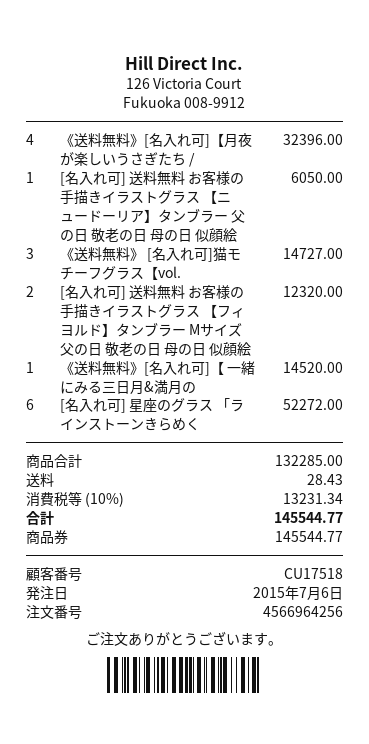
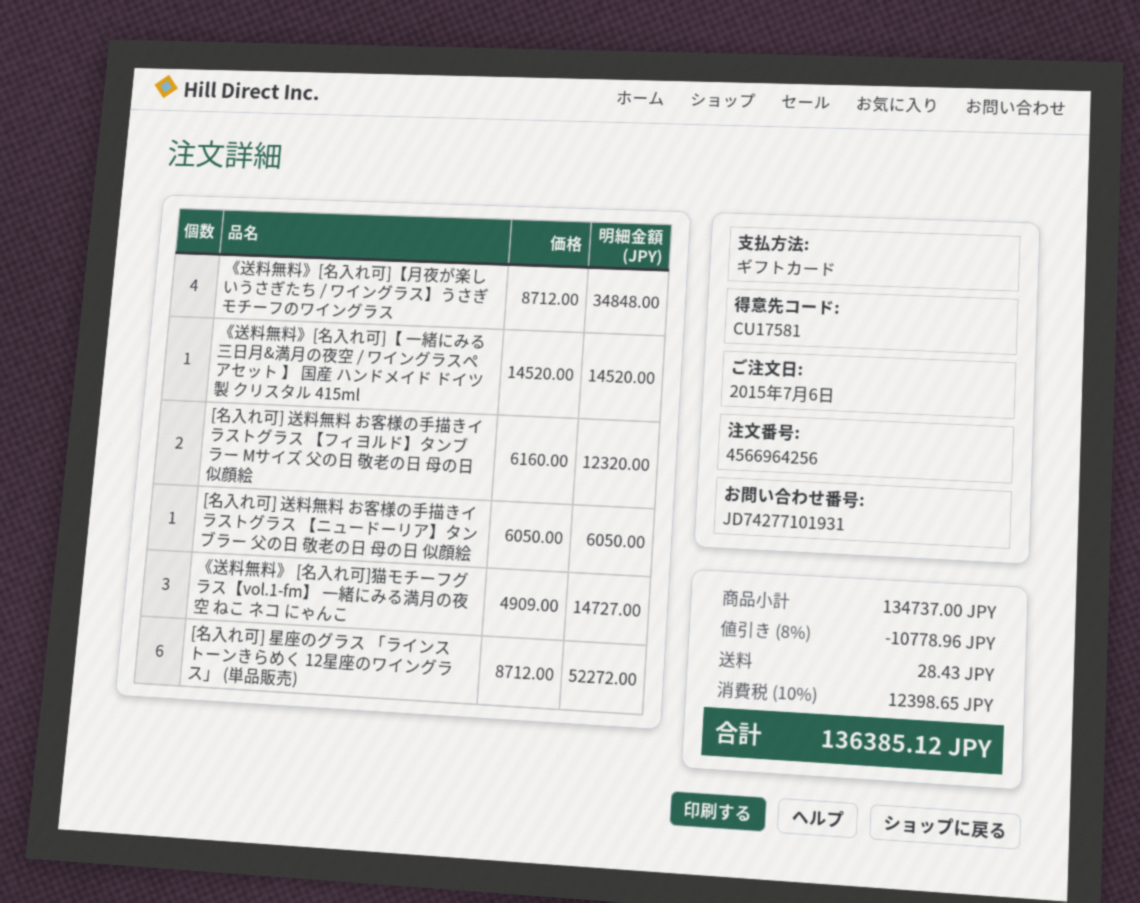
customer number: CU17518 -> CU17581
《送料無料》[名入れ可]【月夜が楽しいうさぎたち /: 4 for 32396.00 -> 4 for 34848.00
subtotal: 132285.00 -> 134737.00
discount: none -> 8% = 10778.96
tax: 10% = 13231.34 -> 10% = 12398.65
total: 145544.77 -> 136385.12

